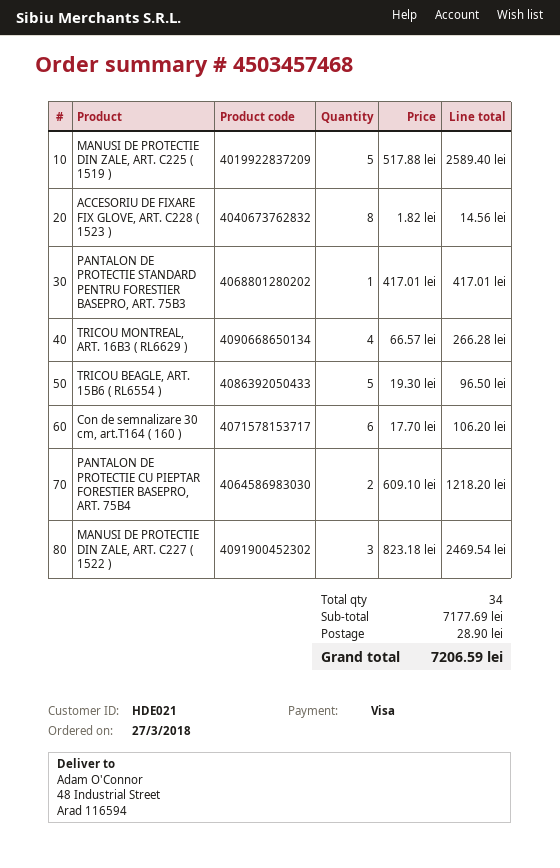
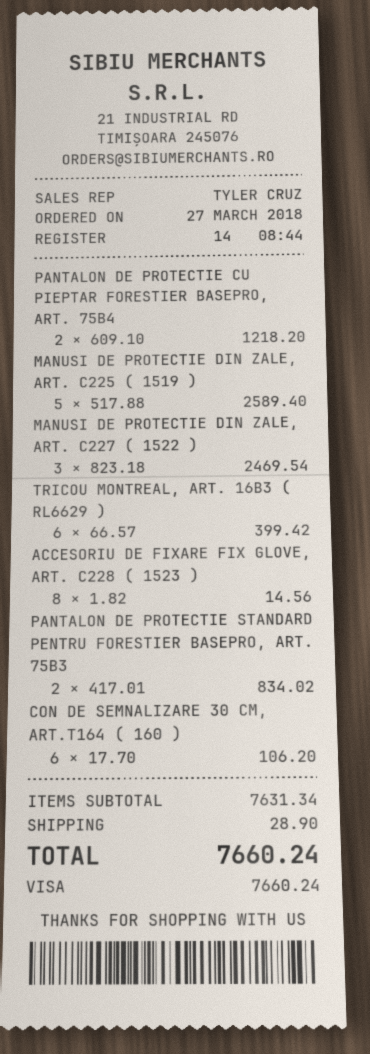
PANTALON DE PROTECTIE STANDARD PENTRU FORESTIER BASEPRO, ART. 75B3: 1 x 417.01 = 417.01 -> 2 x 417.01 = 834.02
TRICOU MONTREAL, ART. 16B3 ( RL6629 ): 4 x 66.57 = 266.28 -> 6 x 66.57 = 399.42
TRICOU BEAGLE, ART. 15B6 ( RL6554 ): 5 x 19.30 = 96.50 -> none
subtotal: 7177.69 -> 7631.34
total: 7206.59 -> 7660.24

